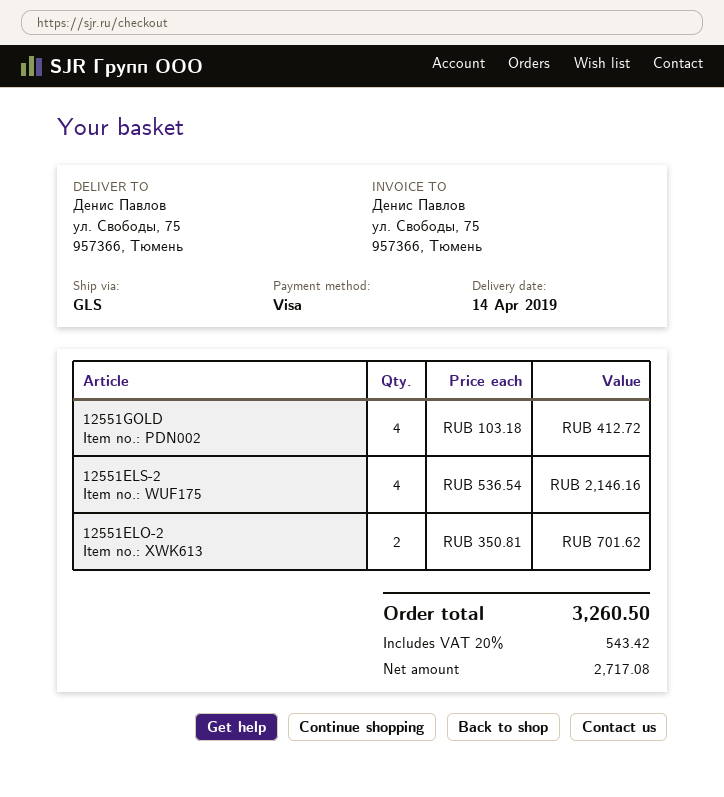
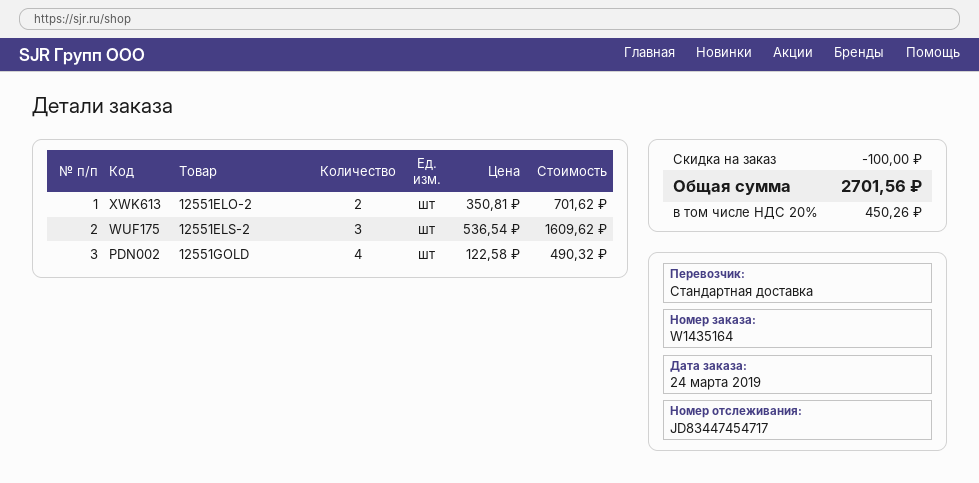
shipping method: GLS -> standard
12551GOLD: 4 x 103.18 = 412.72 -> 4 x 122.58 = 490.32
12551ELS-2: 4 x 536.54 = 2146.16 -> 3 x 536.54 = 1609.62
discount: none -> 100.00
tax: 20% = 543.42 -> 20% = 450.26
total: 3260.50 -> 2701.56

